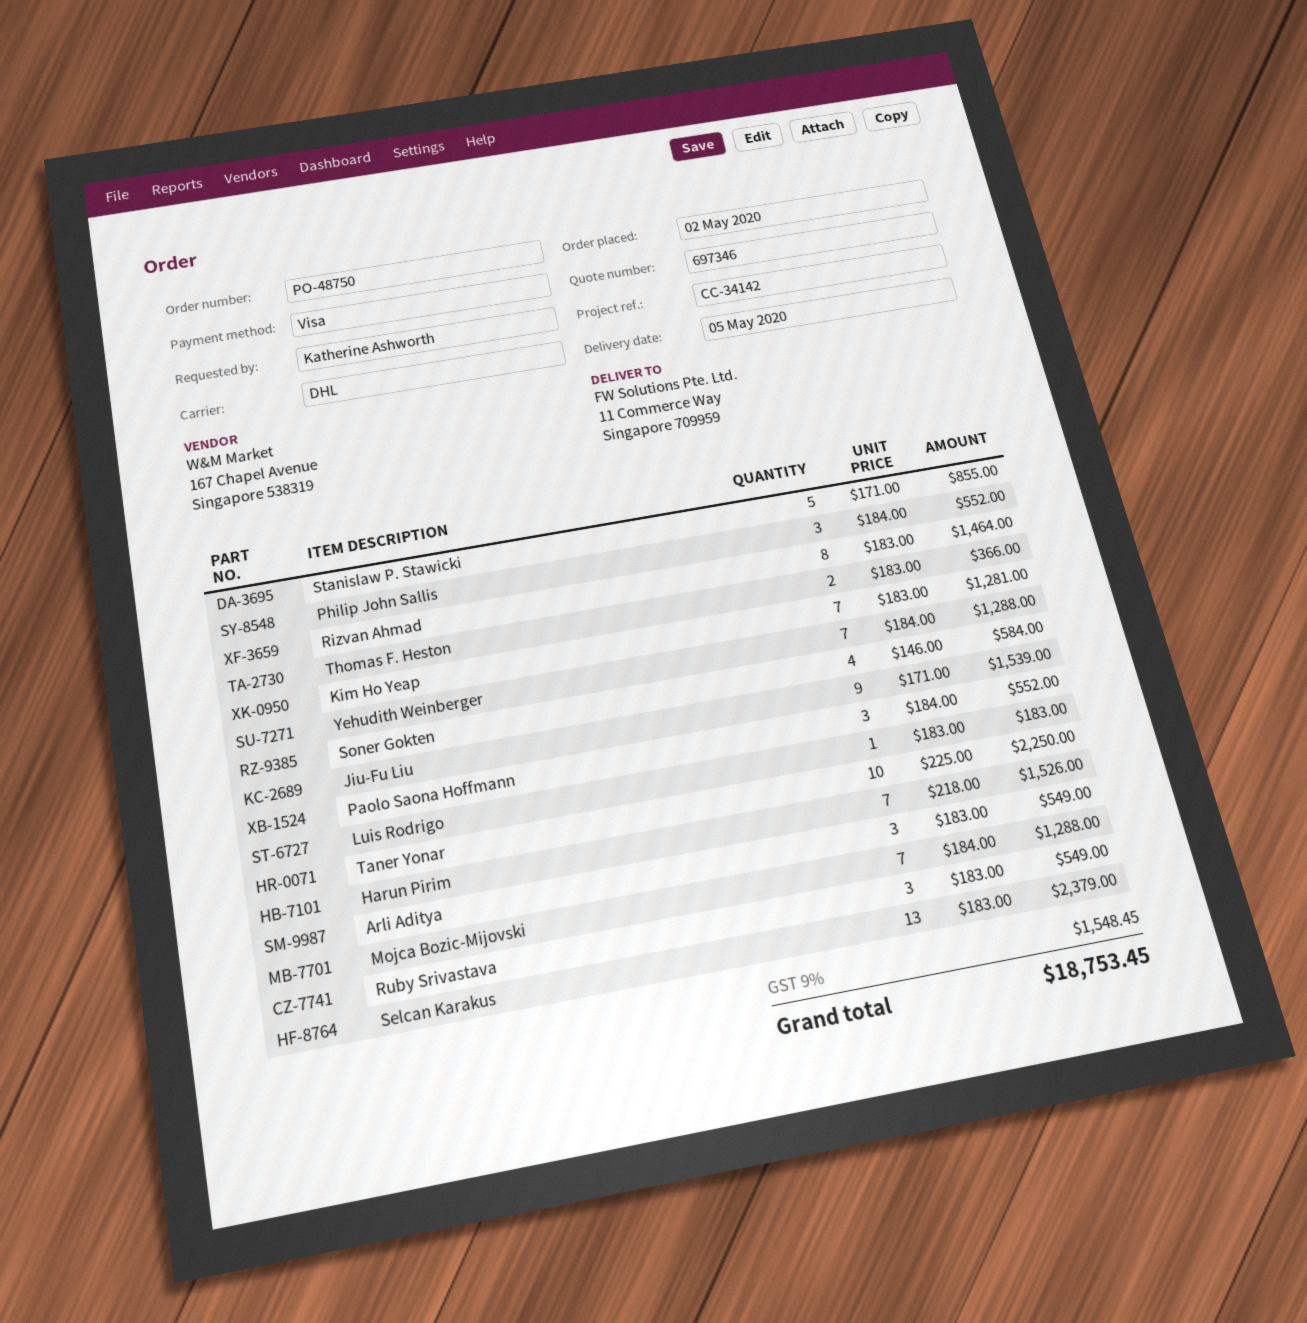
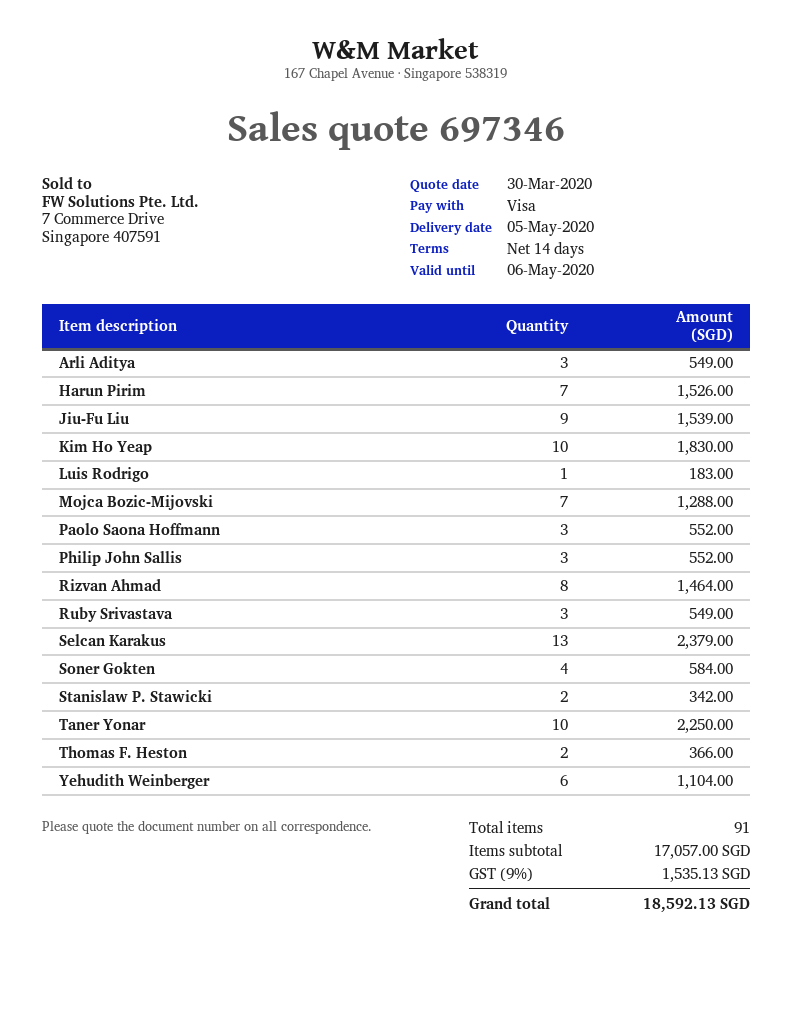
Stanislaw P. Stawicki: 5 for 855.00 -> 2 for 342.00
Kim Ho Yeap: 7 for 1281.00 -> 10 for 1830.00
Yehudith Weinberger: 7 for 1288.00 -> 6 for 1104.00
tax: 9% = 1548.45 -> 9% = 1535.13
total: 18753.45 -> 18592.13

